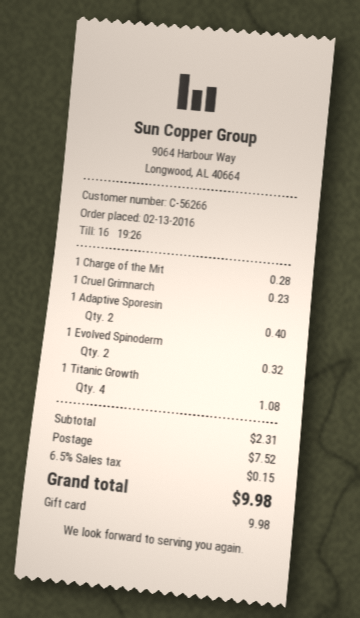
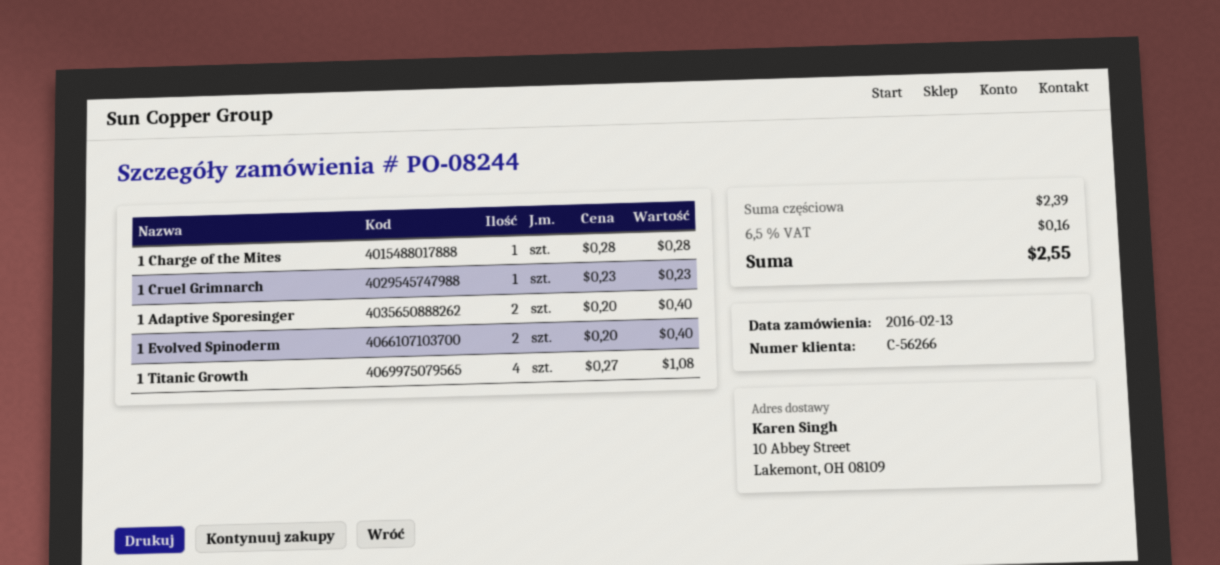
1 Evolved Spinoderm: 2 for 0.32 -> 2 for 0.40
subtotal: 2.31 -> 2.39
shipping: 7.52 -> none
tax: 6.5% = 0.15 -> 6.5% = 0.16
total: 9.98 -> 2.55

